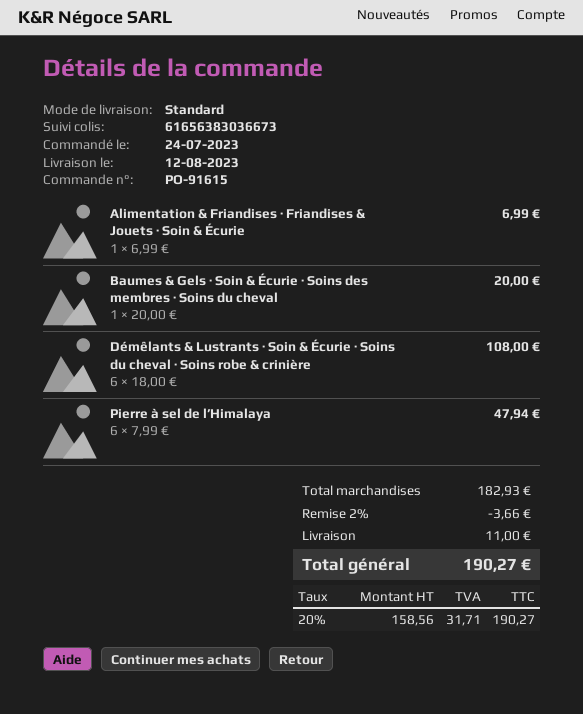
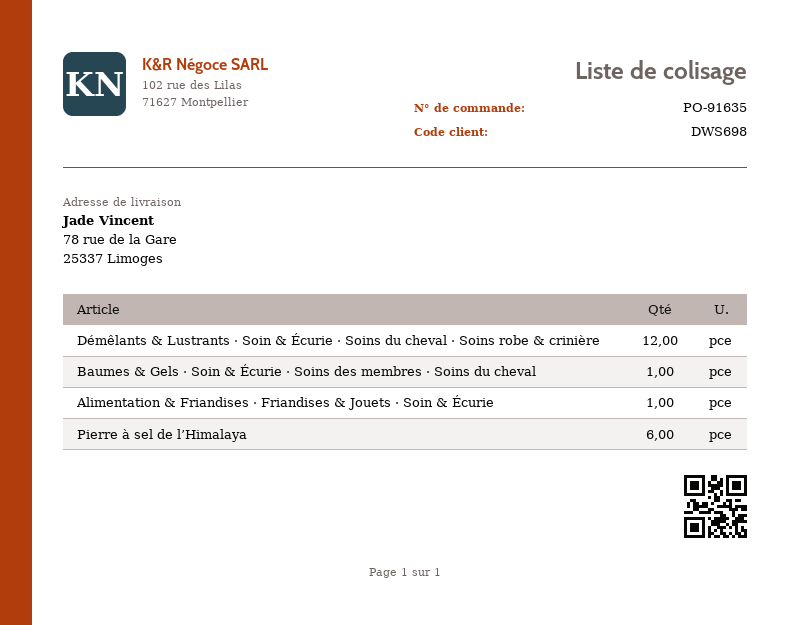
order number: PO-91615 -> PO-91635
Démêlants & Lustrants · Soin & Écurie · Soins du cheval · Soins robe & crinière: 6 -> 12

